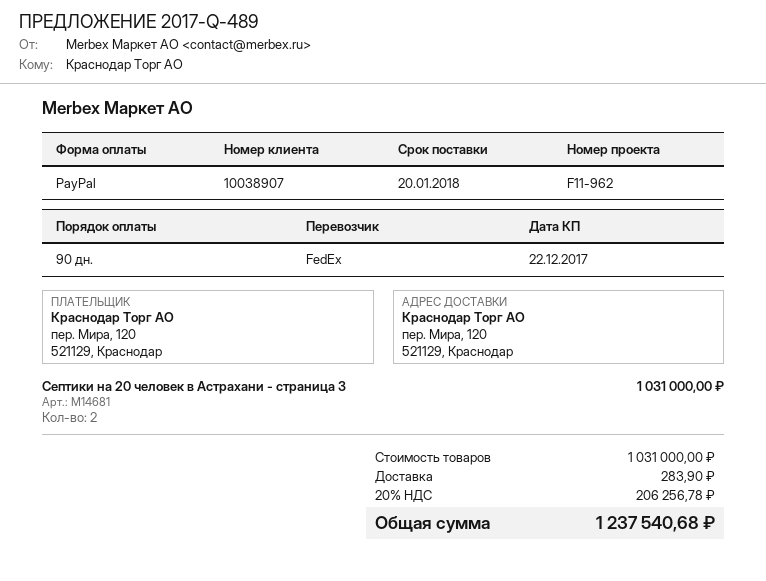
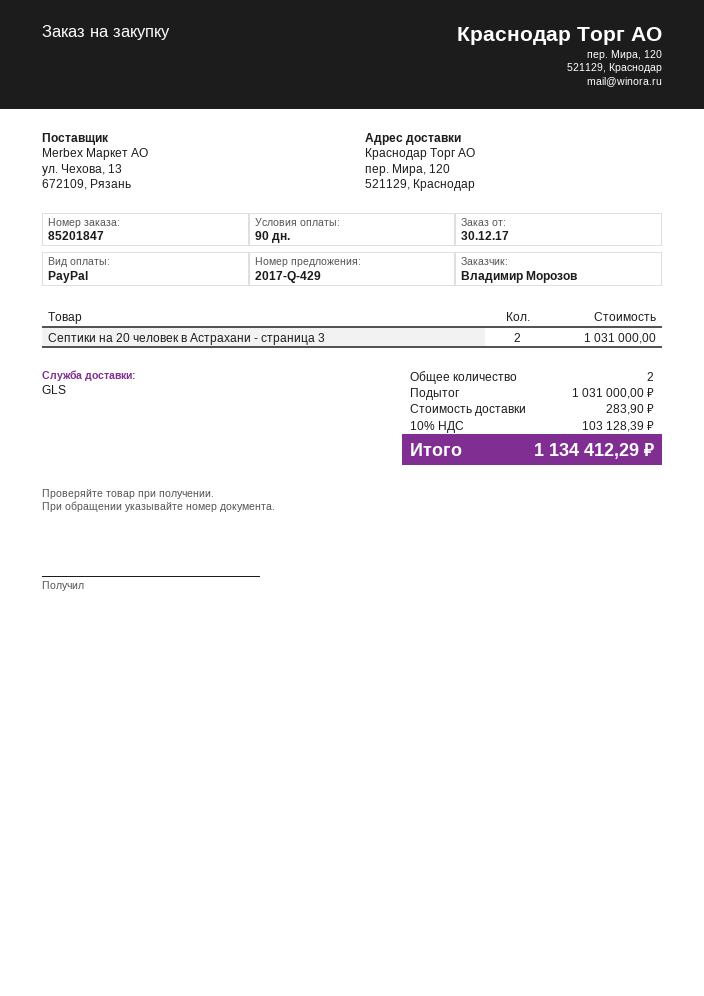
quote number: 2017-Q-489 -> 2017-Q-429
shipping method: FedEx -> GLS
tax: 20% = 206256.78 -> 10% = 103128.39
total: 1237540.68 -> 1134412.29

